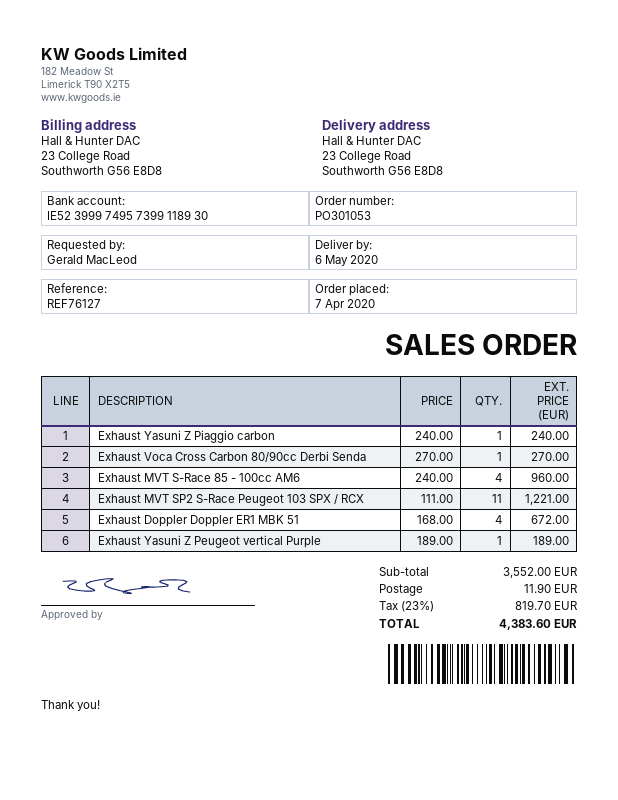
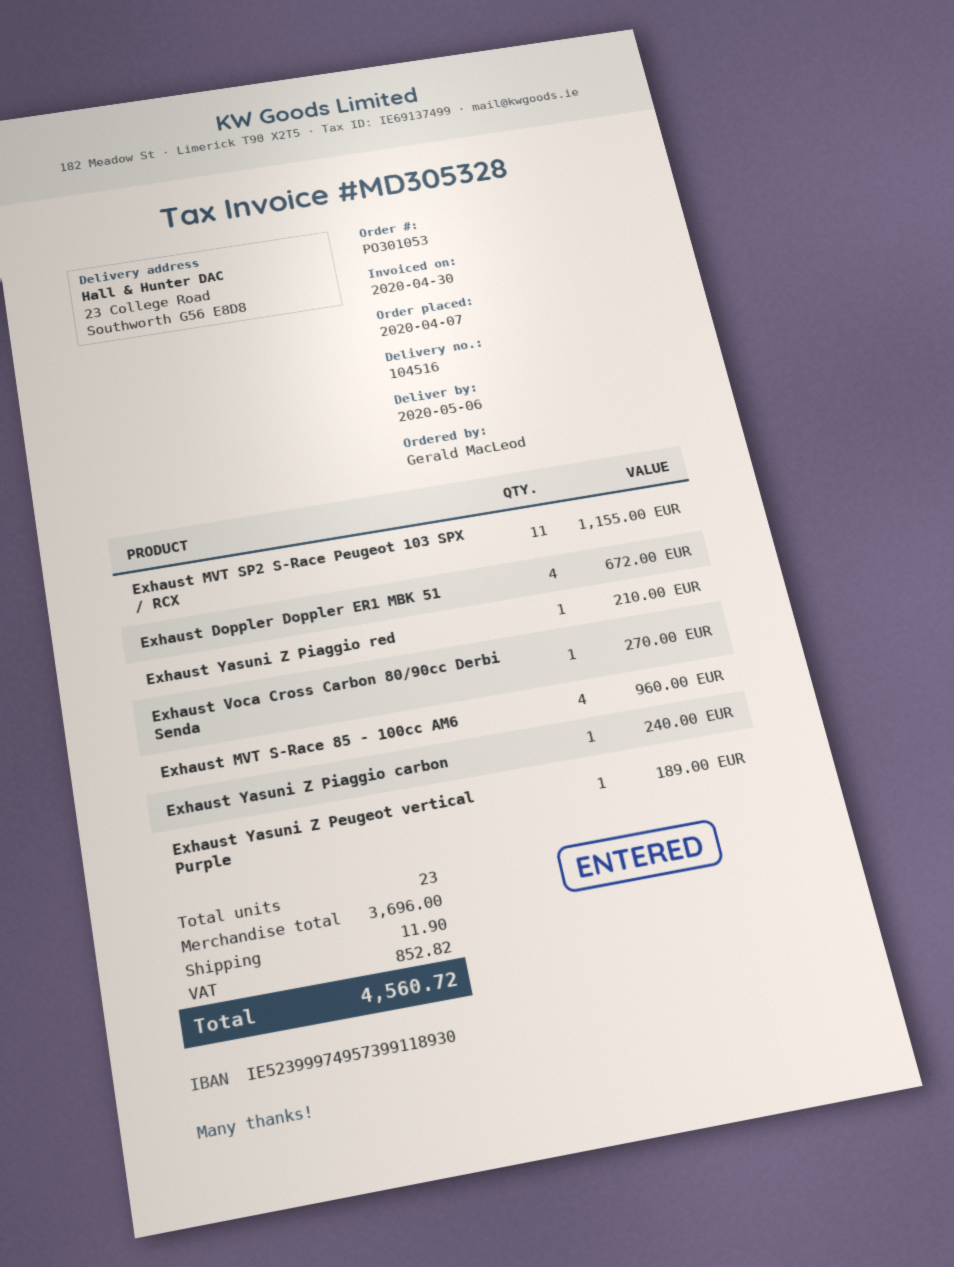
Exhaust MVT SP2 S-Race Peugeot 103 SPX / RCX: 11 for 1221.00 -> 11 for 1155.00
Exhaust Yasuni Z Piaggio red: none -> 1 for 210.00
subtotal: 3552.00 -> 3696.00
tax: 819.70 -> 852.82
total: 4383.60 -> 4560.72

